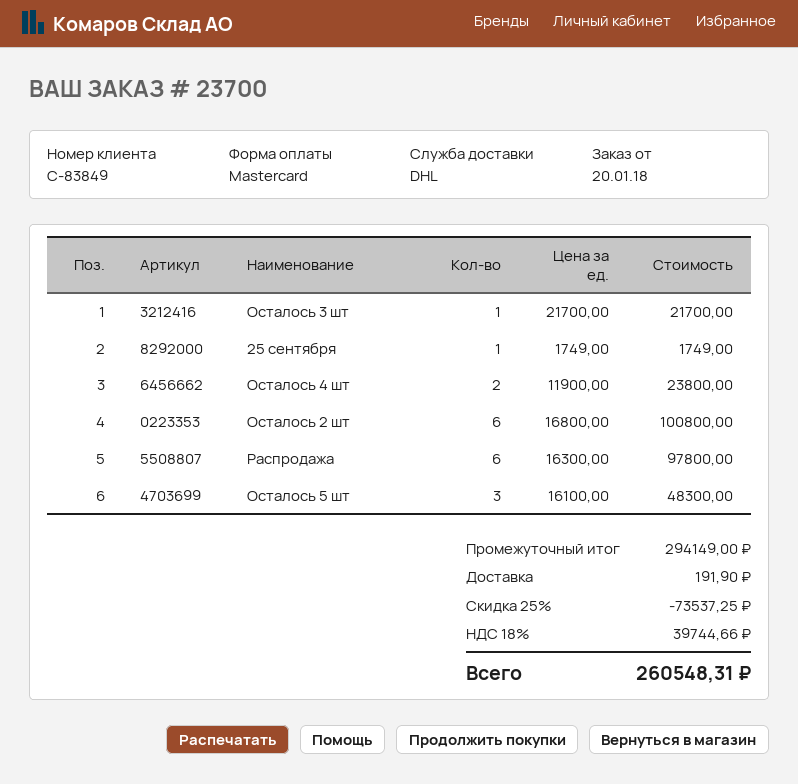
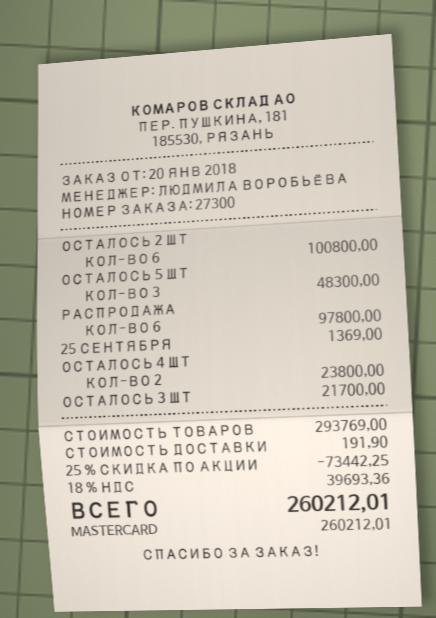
order number: 23700 -> 27300
25 сентября: 1 for 1749.00 -> 1 for 1369.00
subtotal: 294149.00 -> 293769.00
discount: 25% = 73537.25 -> 25% = 73442.25
tax: 18% = 39744.66 -> 18% = 39693.36
total: 260548.31 -> 260212.01

